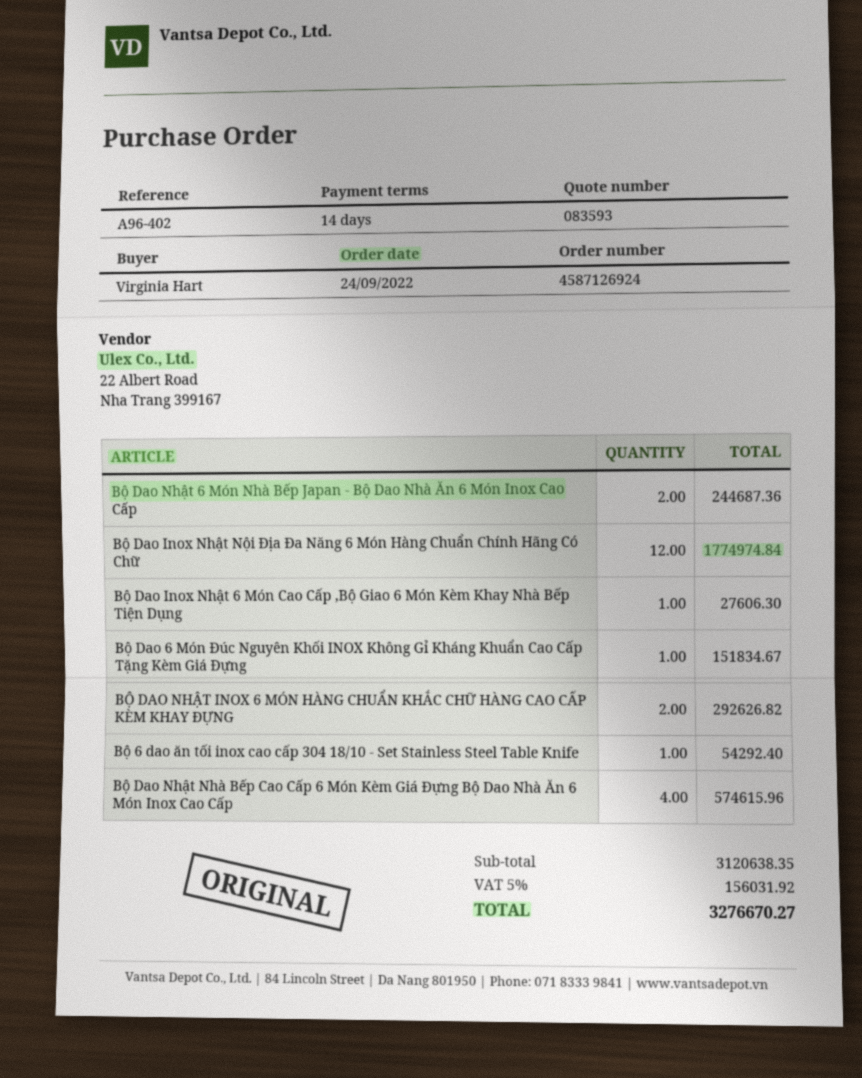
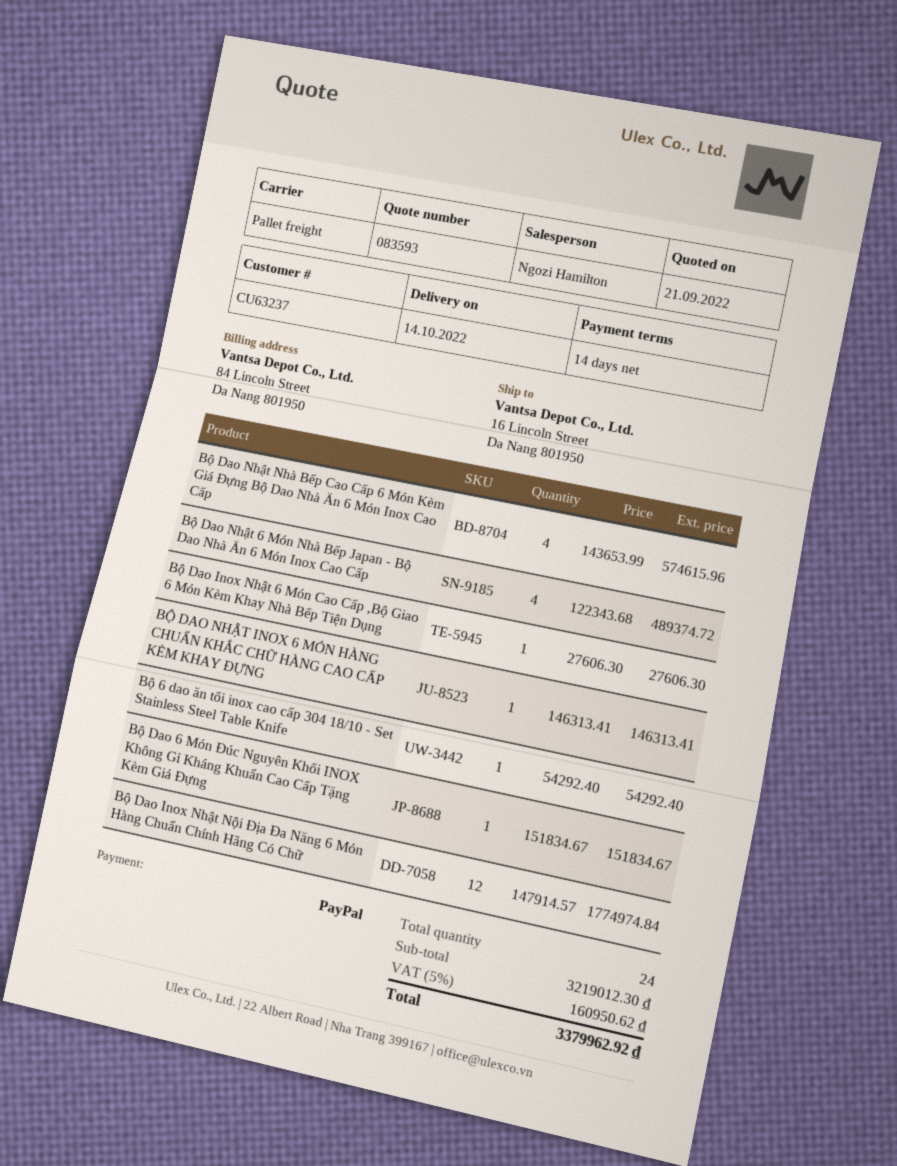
Bộ Dao Nhật 6 Món Nhà Bếp Japan - Bộ Dao Nhà Ăn 6 Món Inox Cao Cấp: 2 for 244687.36 -> 4 for 489374.72
BỘ DAO NHẬT INOX 6 MÓN HÀNG CHUẨN KHẮC CHỮ HÀNG CAO CẤP KÈM KHAY ĐỰNG: 2 for 292626.82 -> 1 for 146313.41
subtotal: 3120638.35 -> 3219012.30
tax: 5% = 156031.92 -> 5% = 160950.62
total: 3276670.27 -> 3379962.92

